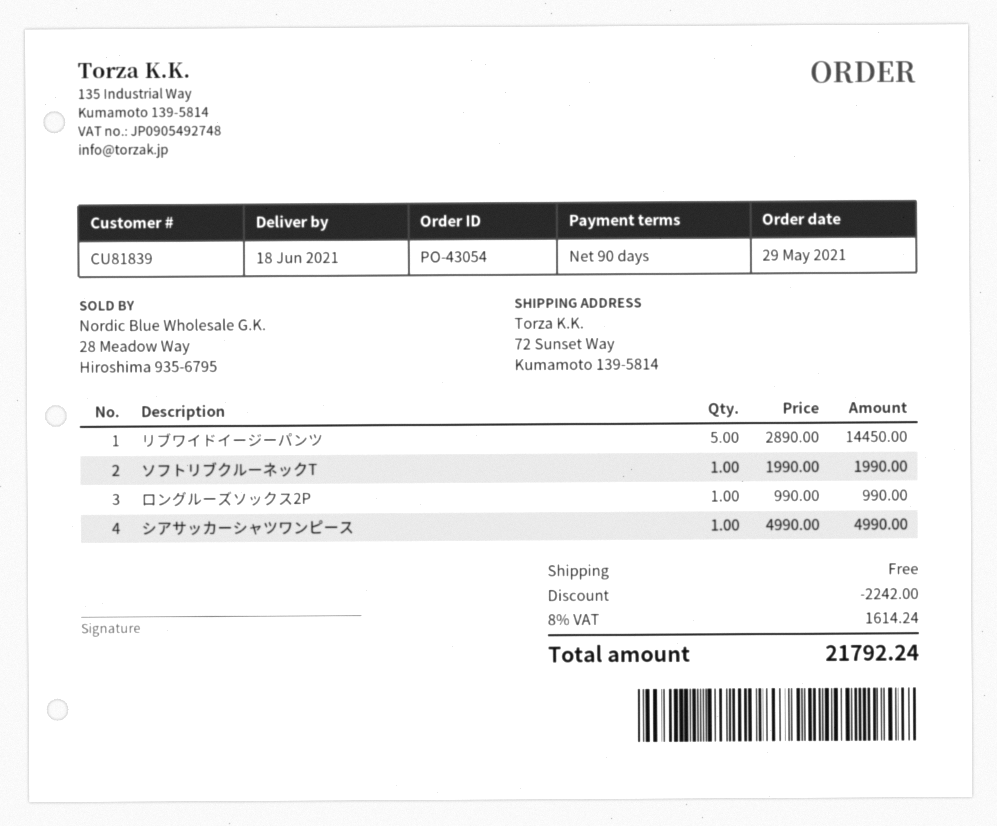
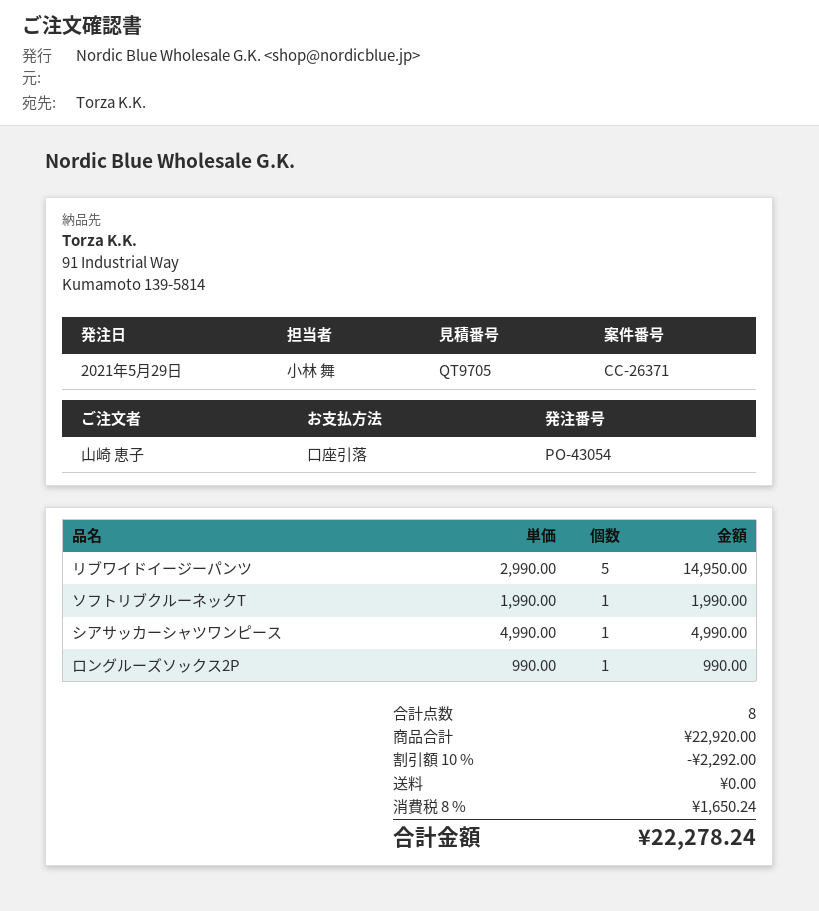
ship to: 72 Sunset Way, Kumamoto 139-5814 -> 91 Industrial Way, Kumamoto 139-5814
リブワイドイージーパンツ: 5 x 2890.00 = 14450.00 -> 5 x 2990.00 = 14950.00
discount: 2242.00 -> 2292.00
tax: 8% = 1614.24 -> 8% = 1650.24
total: 21792.24 -> 22278.24

